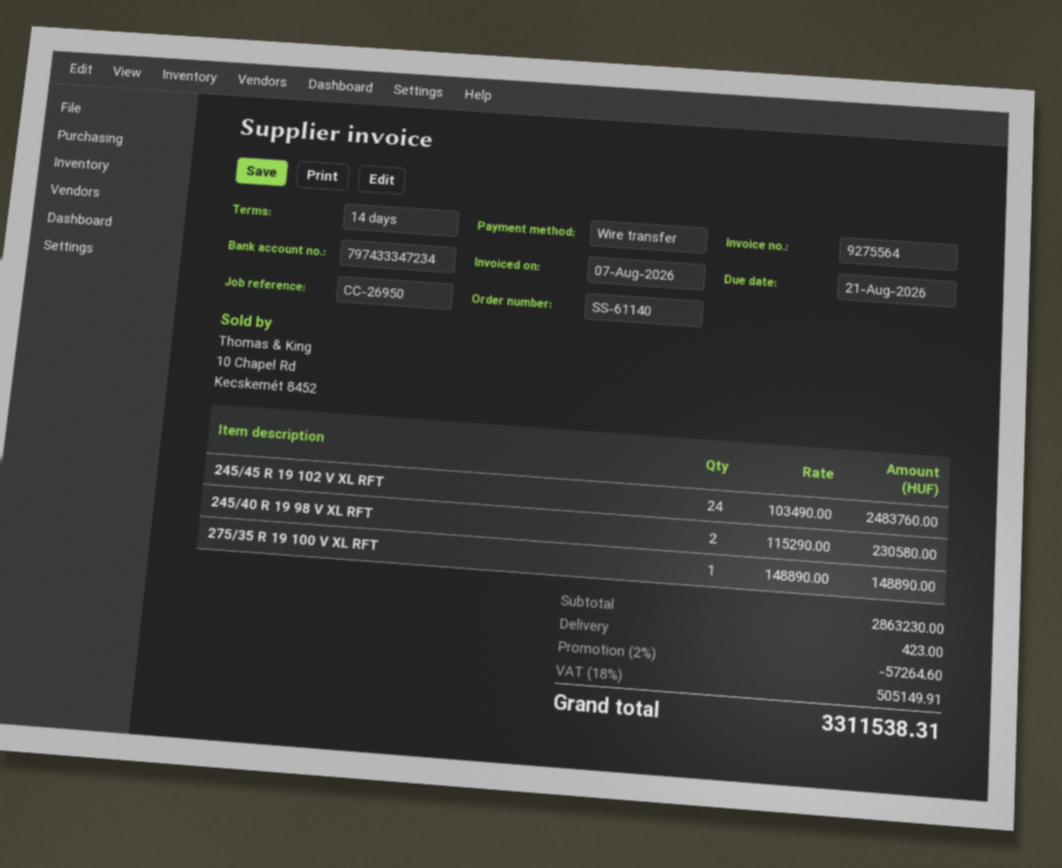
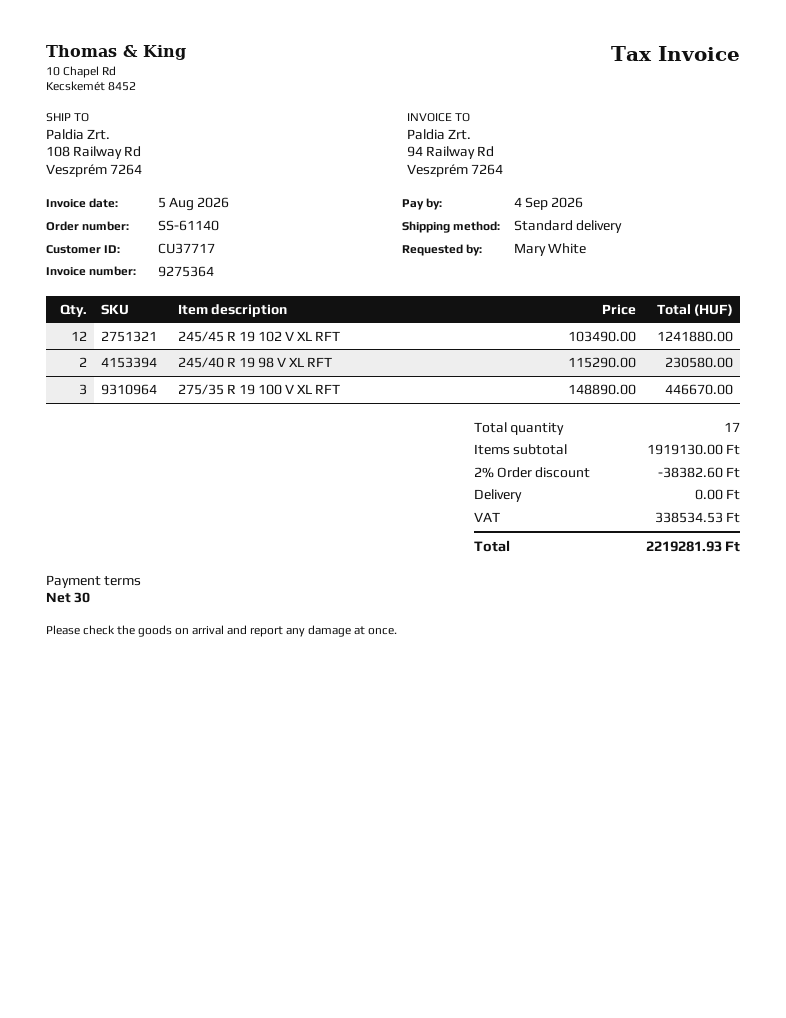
invoice number: 9275564 -> 9275364
invoice date: 2026-08-07 -> 2026-08-05
payment terms: 14 days -> 30 days
due date: 2026-08-21 -> 2026-09-04
245/45 R 19 102 V XL RFT: 24 x 103490.00 = 2483760.00 -> 12 x 103490.00 = 1241880.00
275/35 R 19 100 V XL RFT: 1 x 148890.00 = 148890.00 -> 3 x 148890.00 = 446670.00
subtotal: 2863230.00 -> 1919130.00
discount: 2% = 57264.60 -> 2% = 38382.60
shipping: 423.00 -> 0.00
tax: 505149.91 -> 338534.53
total: 3311538.31 -> 2219281.93

